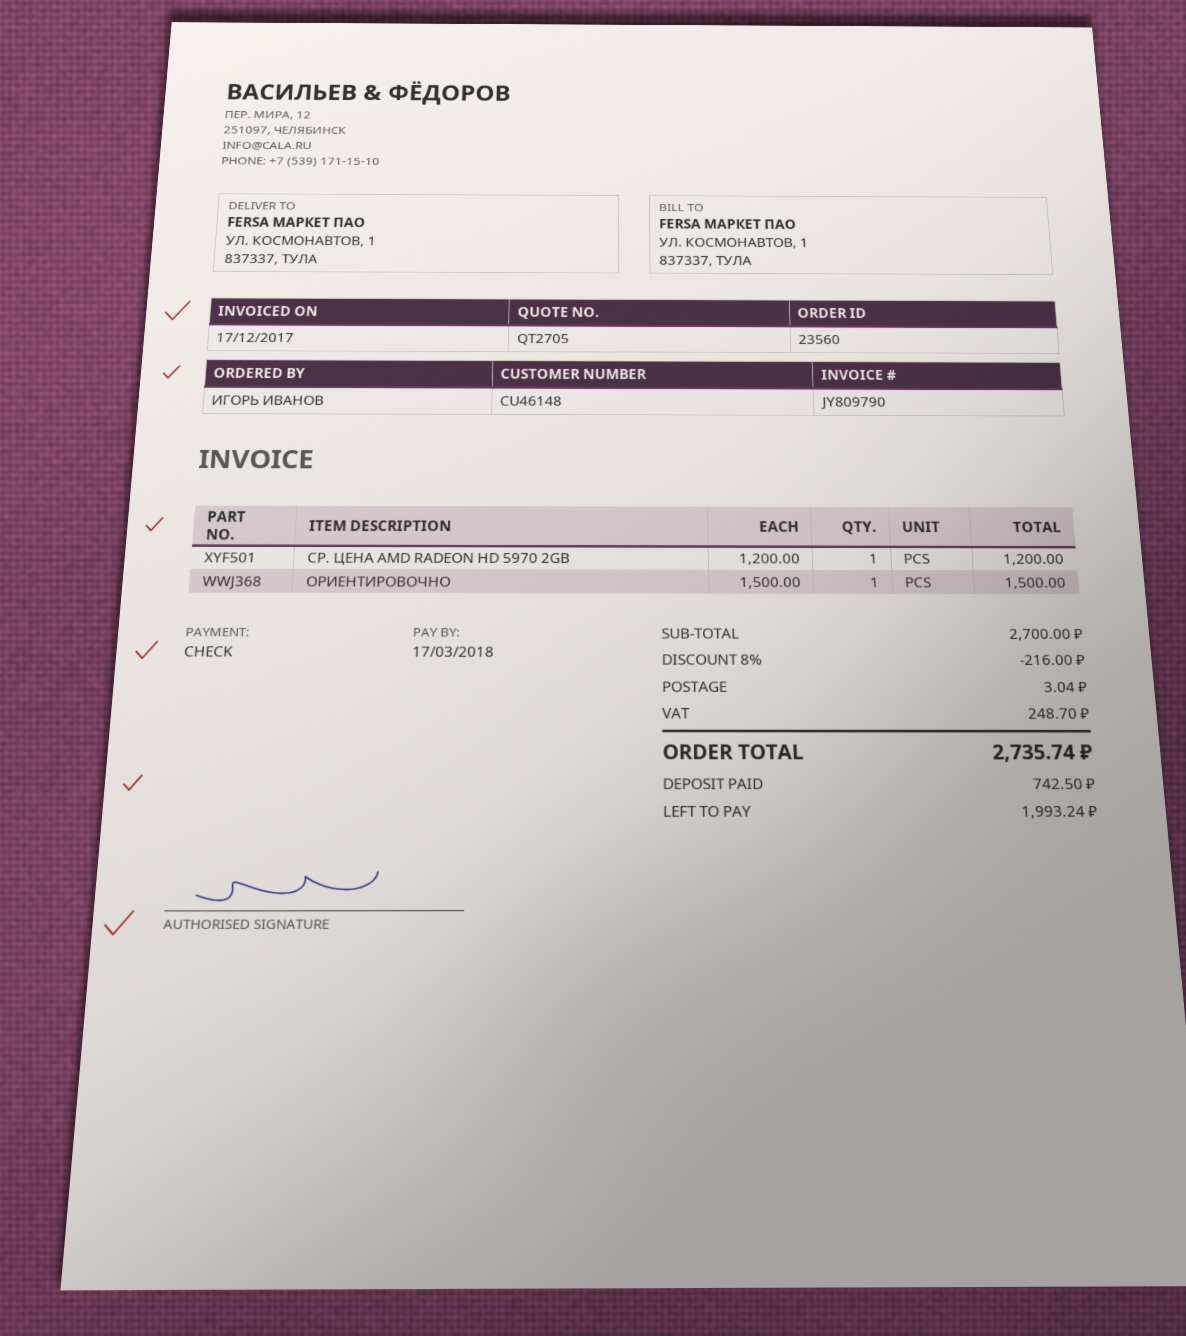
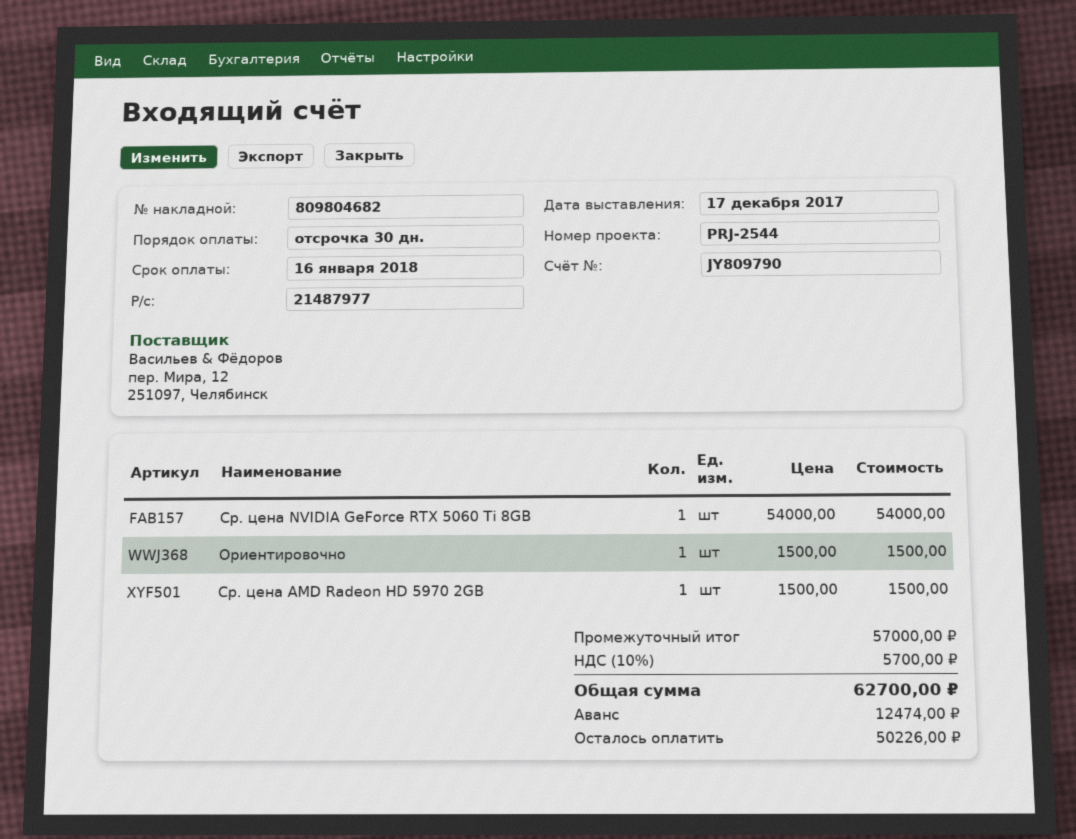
due date: 2018-03-17 -> 2018-01-16
СР. ЦЕНА AMD RADEON HD 5970 2GB: 1 x 1200.00 = 1200.00 -> 1 x 1500.00 = 1500.00
Ср. цена NVIDIA GeForce RTX 5060 Ti 8GB: none -> 1 x 54000.00 = 54000.00
subtotal: 2700.00 -> 57000.00
discount: 8% = 216.00 -> none
shipping: 3.04 -> none
tax: 248.70 -> 5700.00
total: 2735.74 -> 62700.00
deposit: 742.50 -> 12474.00
balance: 1993.24 -> 50226.00

